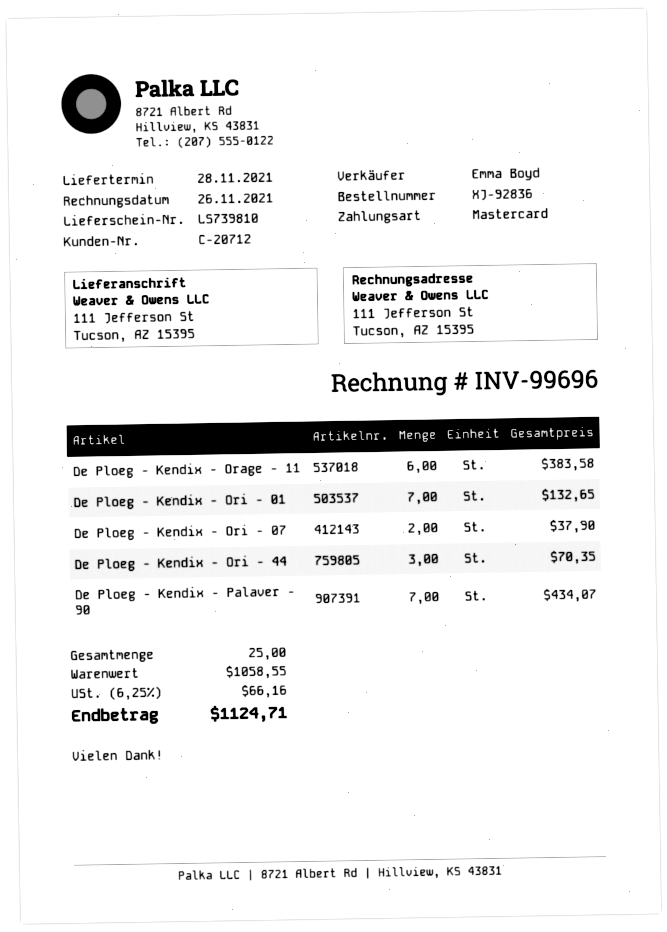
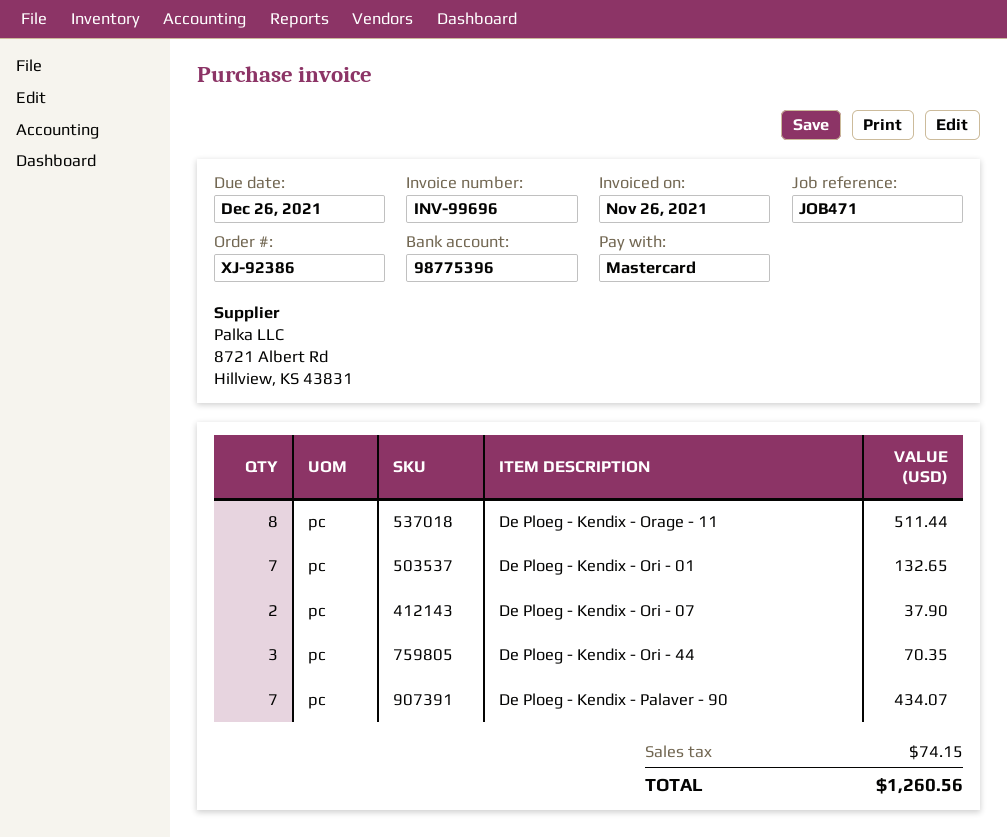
order number: XJ-92836 -> XJ-92386
De Ploeg - Kendix - Orage - 11: 6 for 383.58 -> 8 for 511.44
tax: 66.16 -> 74.15
total: 1124.71 -> 1260.56

